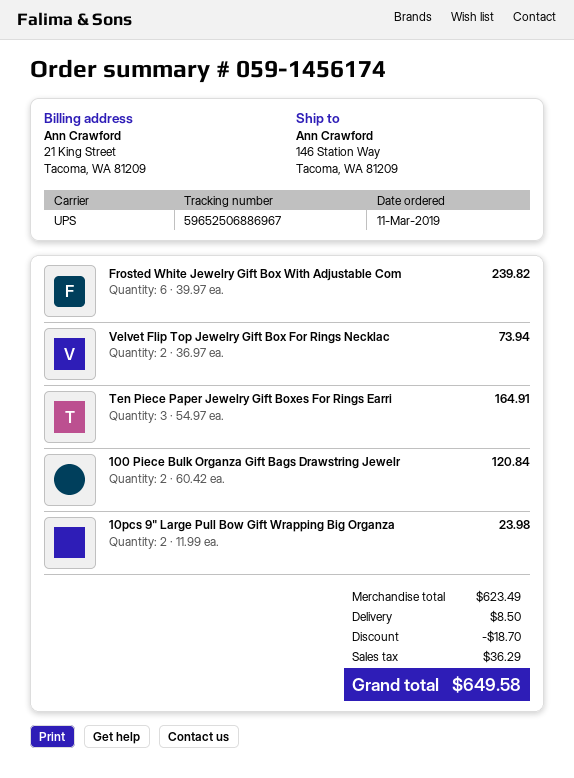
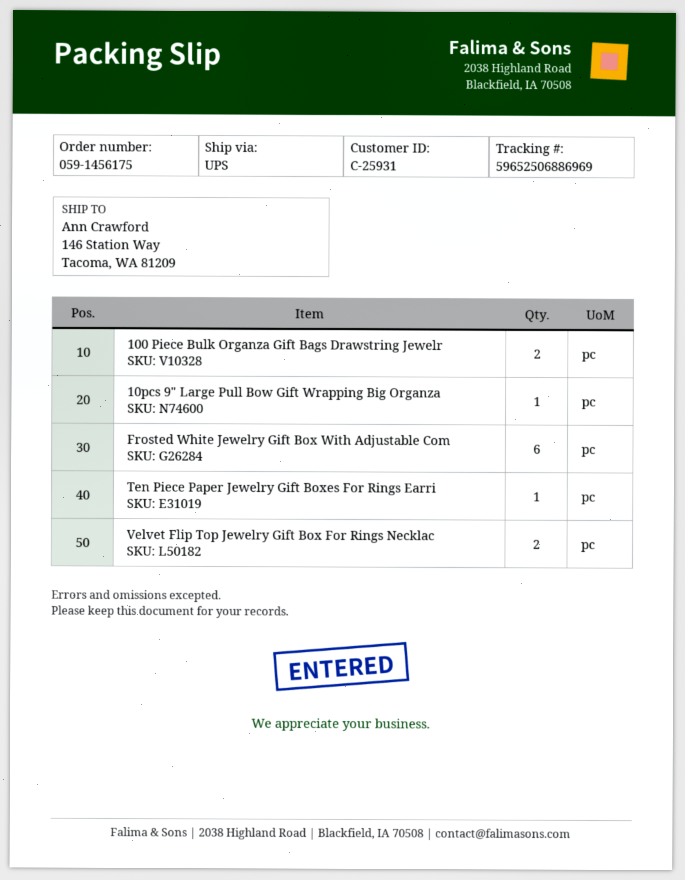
order number: 059-1456174 -> 059-1456175
tracking number: 59652506886967 -> 59652506886969
Ten Piece Paper Jewelry Gift Boxes For Rings Earri: 3 -> 1
10pcs 9" Large Pull Bow Gift Wrapping Big Organza: 2 -> 1

